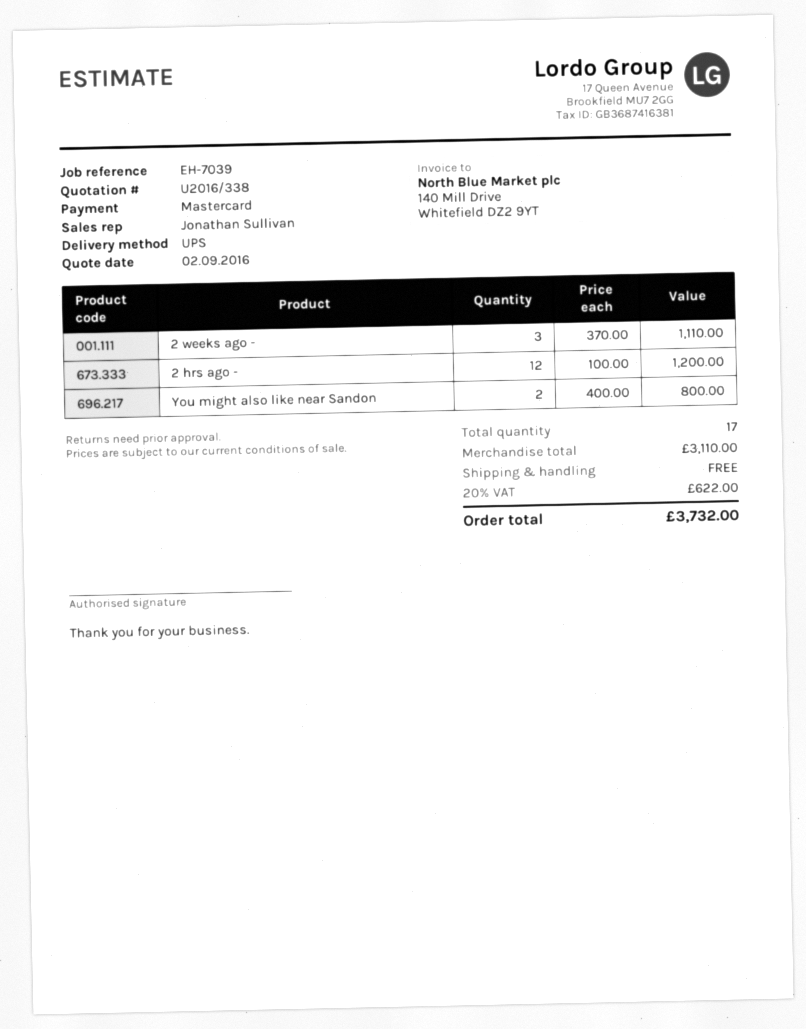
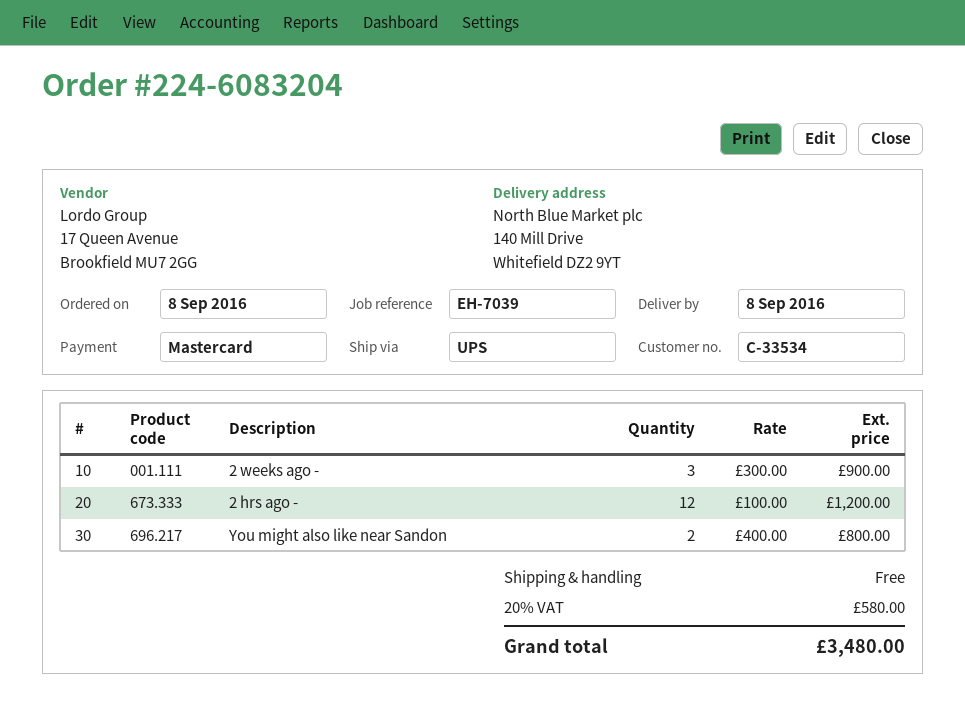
2 weeks ago -: 3 x 370.00 = 1110.00 -> 3 x 300.00 = 900.00
tax: 20% = 622.00 -> 20% = 580.00
total: 3732.00 -> 3480.00

